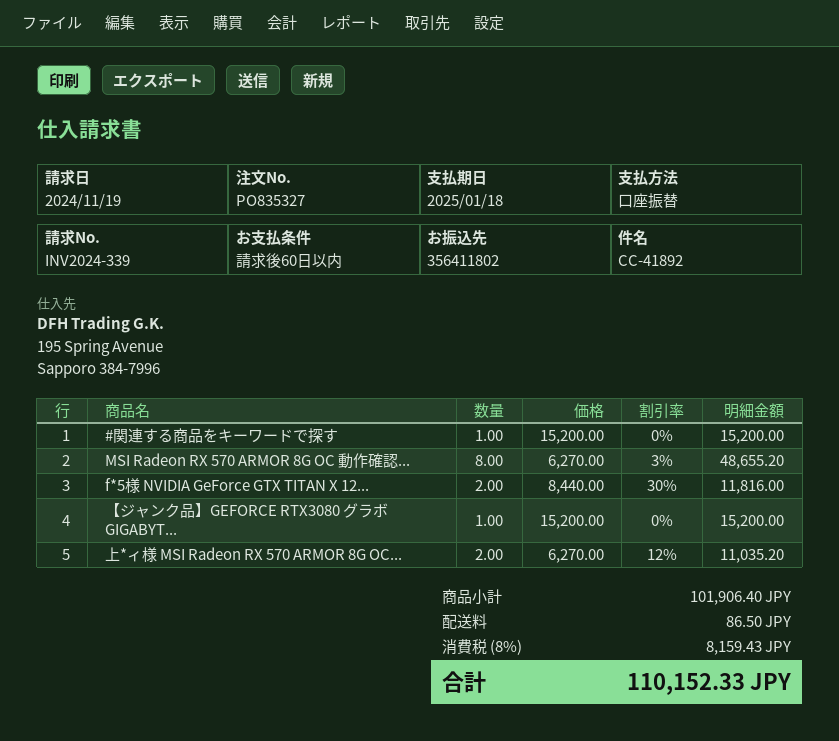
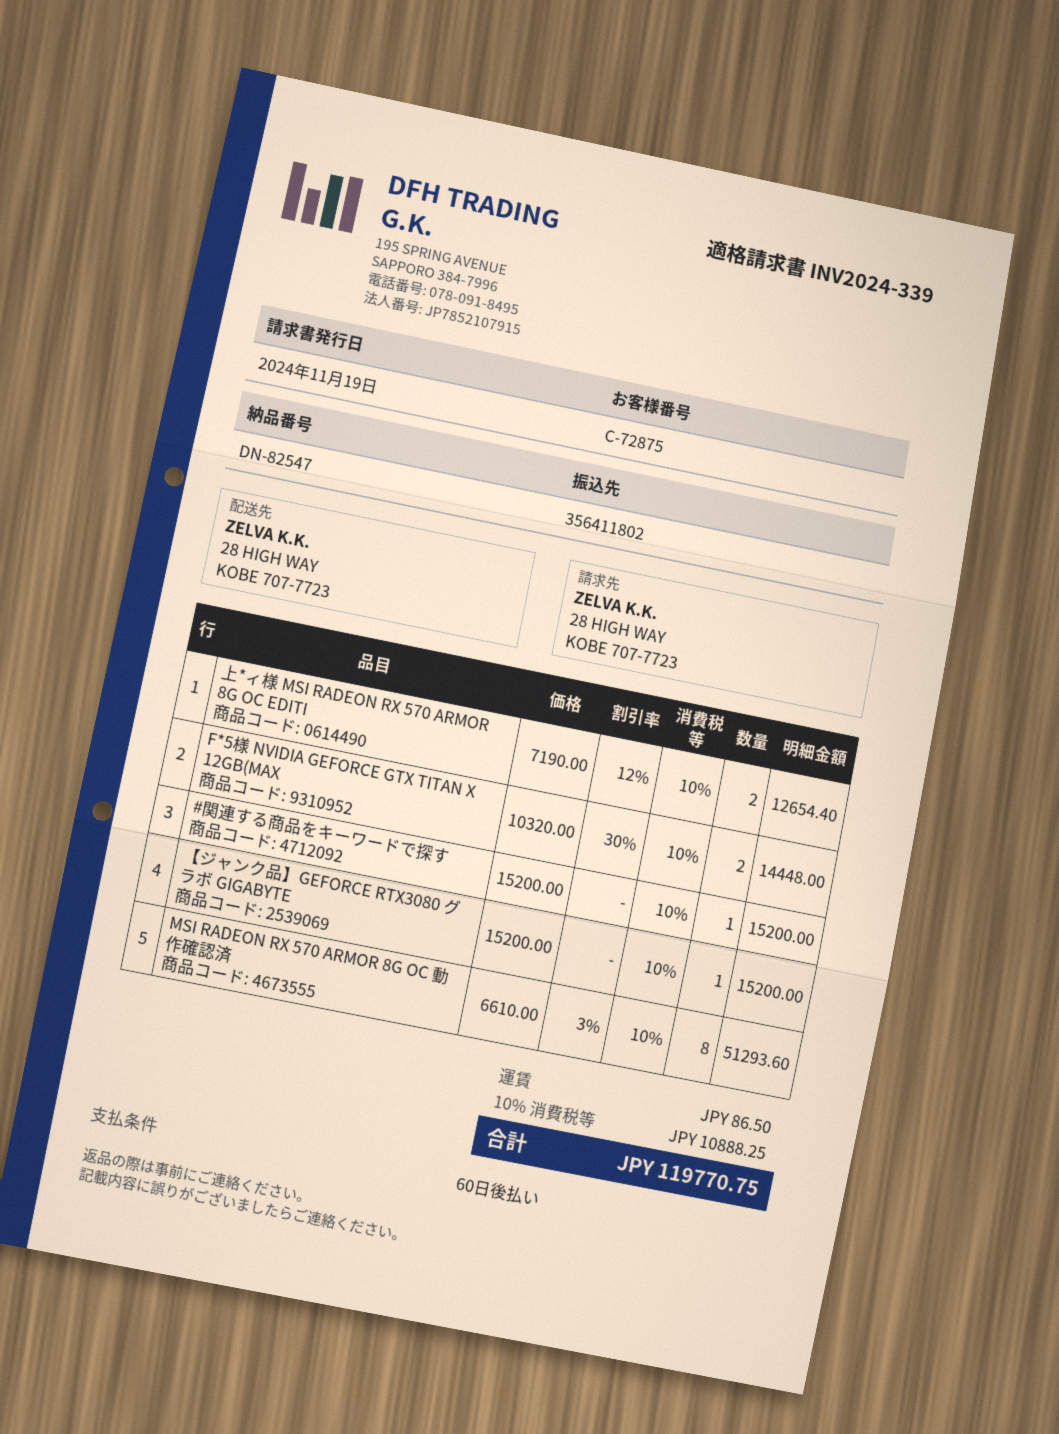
MSI Radeon RX 570 ARMOR 8G OC 動作確認...: 8 x 6270.00 - 3% = 48655.20 -> 8 x 6610.00 - 3% = 51293.60
f*5様 NVIDIA GeForce GTX TITAN X 12...: 2 x 8440.00 - 30% = 11816.00 -> 2 x 10320.00 - 30% = 14448.00
上*ィ様 MSI Radeon RX 570 ARMOR 8G OC...: 2 x 6270.00 - 12% = 11035.20 -> 2 x 7190.00 - 12% = 12654.40
tax: 8% = 8159.43 -> 10% = 10888.25
total: 110152.33 -> 119770.75

